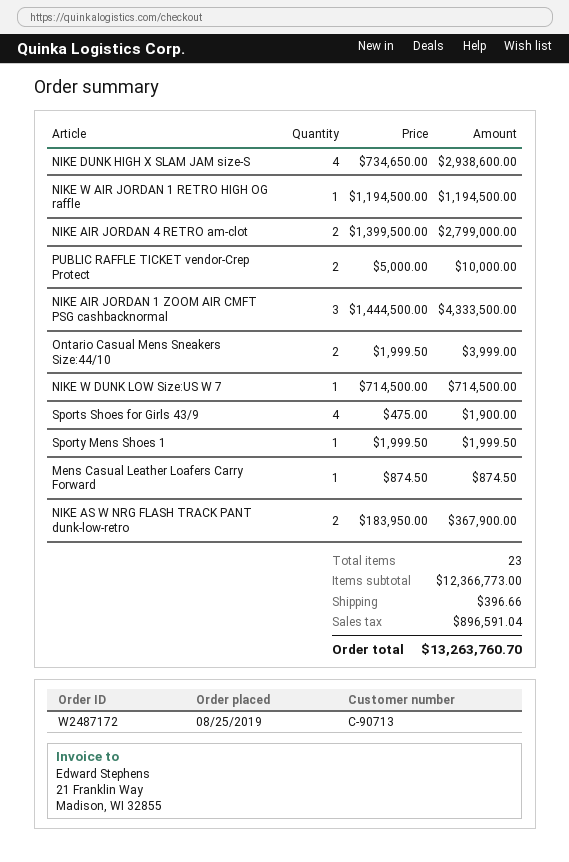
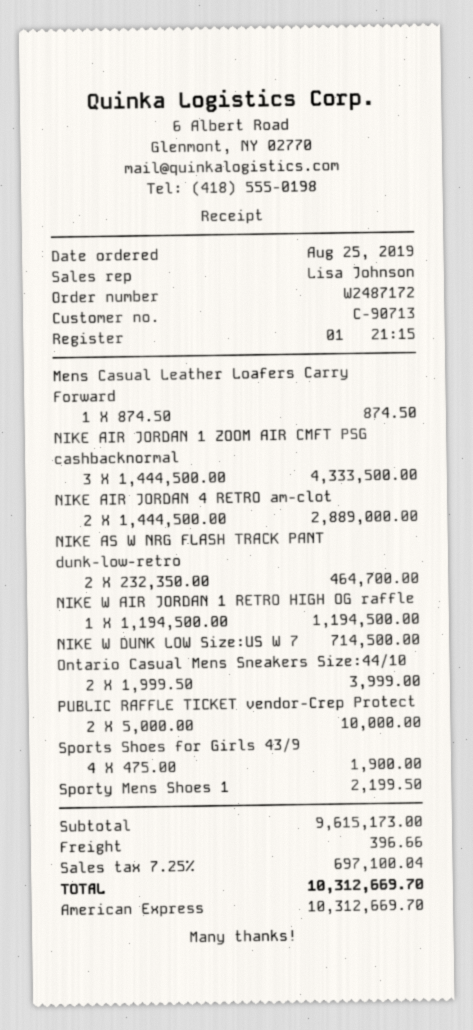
NIKE DUNK HIGH X SLAM JAM size-S: 4 x 734650.00 = 2938600.00 -> none
NIKE AIR JORDAN 4 RETRO am-clot: 2 x 1399500.00 = 2799000.00 -> 2 x 1444500.00 = 2889000.00
Sporty Mens Shoes 1: 1 x 1999.50 = 1999.50 -> 1 x 2199.50 = 2199.50
NIKE AS W NRG FLASH TRACK PANT dunk-low-retro: 2 x 183950.00 = 367900.00 -> 2 x 232350.00 = 464700.00
subtotal: 12366773.00 -> 9615173.00
tax: 896591.04 -> 697100.04
total: 13263760.70 -> 10312669.70

